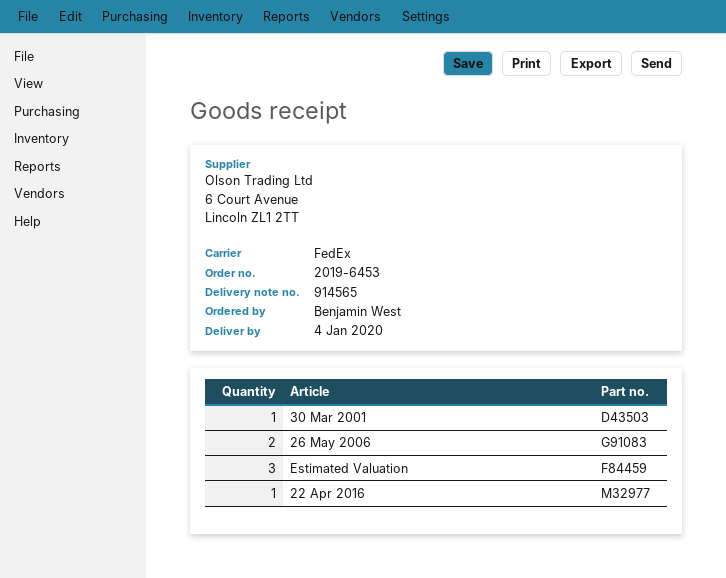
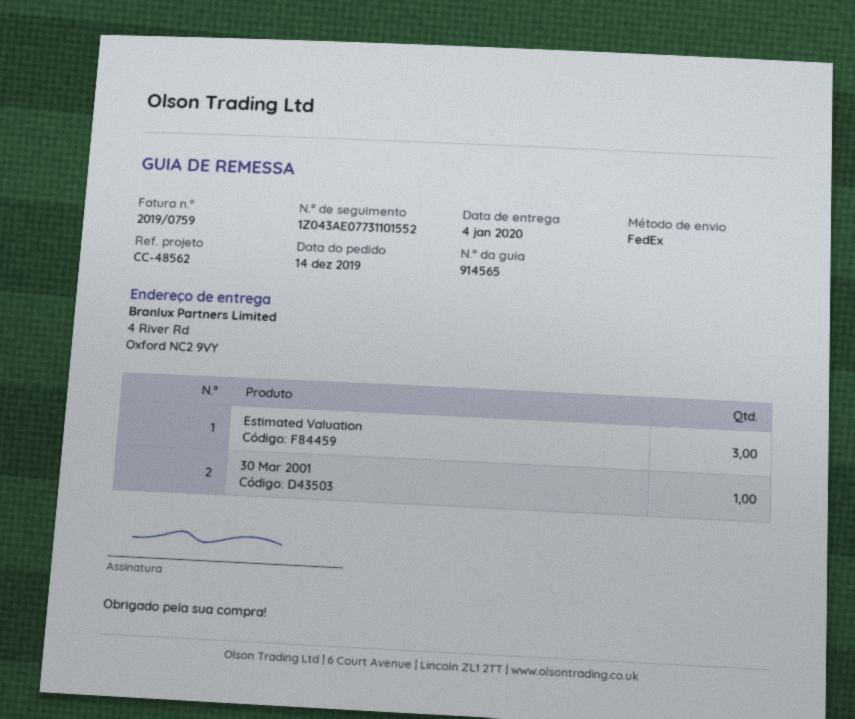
26 May 2006: 2 -> none
22 Apr 2016: 1 -> none

